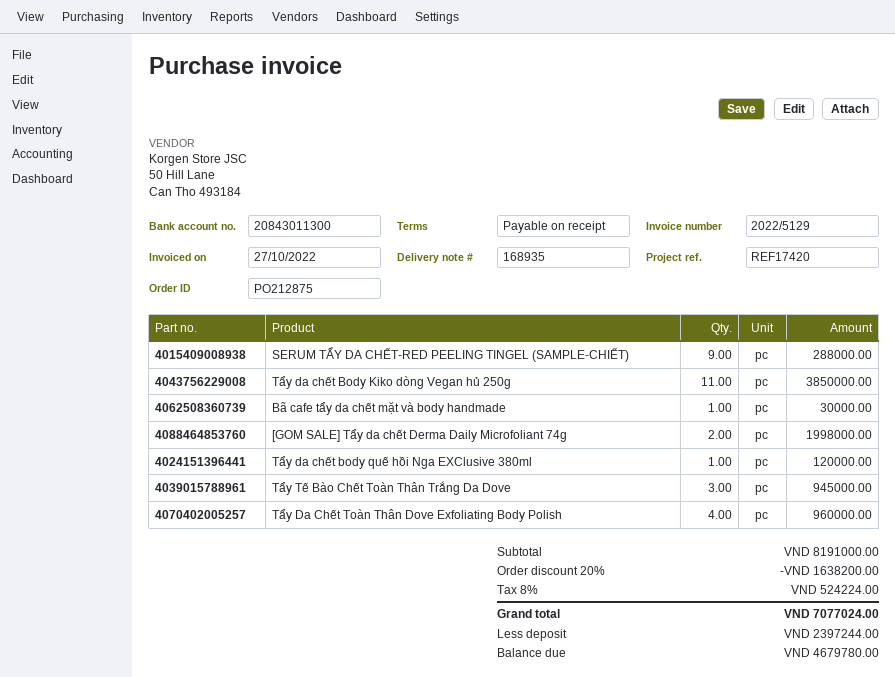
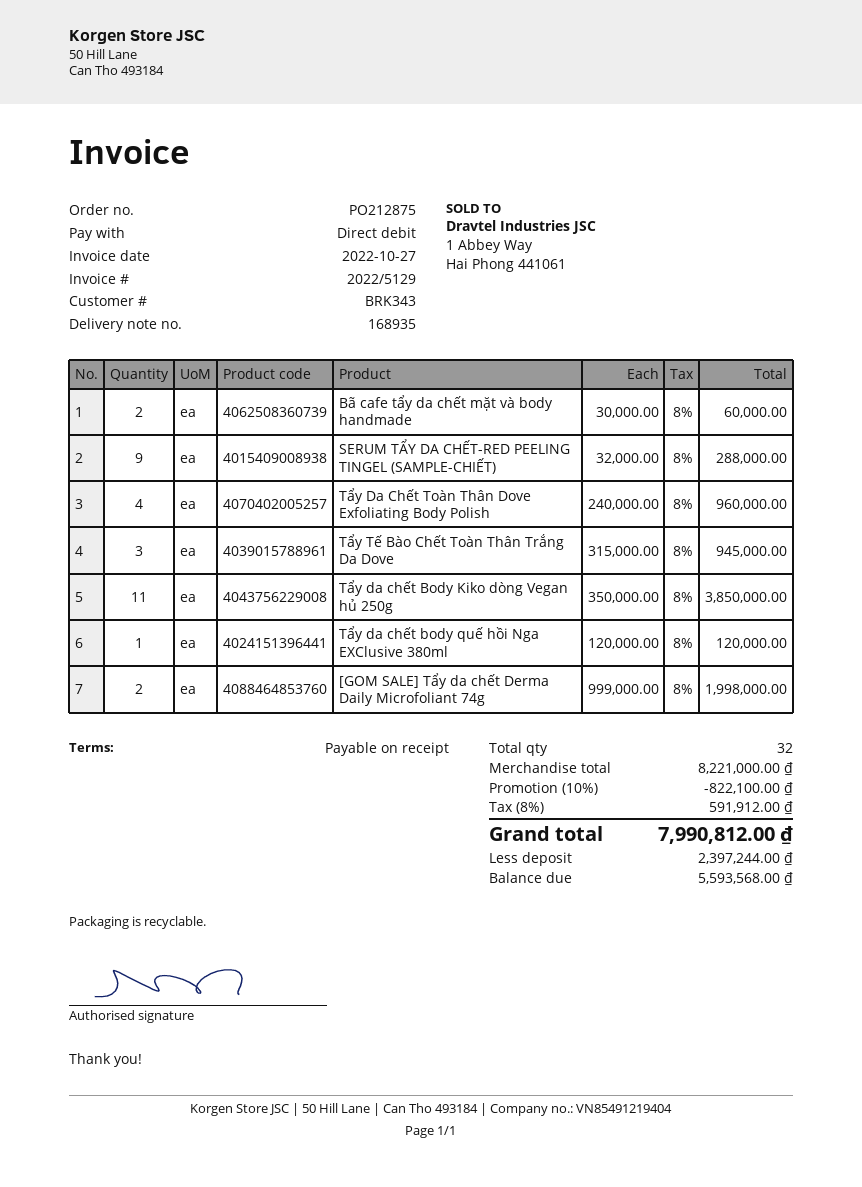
Bã cafe tẩy da chết mặt và body handmade: 1 for 30000.00 -> 2 for 60000.00
subtotal: 8191000.00 -> 8221000.00
discount: 20% = 1638200.00 -> 10% = 822100.00
tax: 8% = 524224.00 -> 8% = 591912.00
total: 7077024.00 -> 7990812.00
balance: 4679780.00 -> 5593568.00

